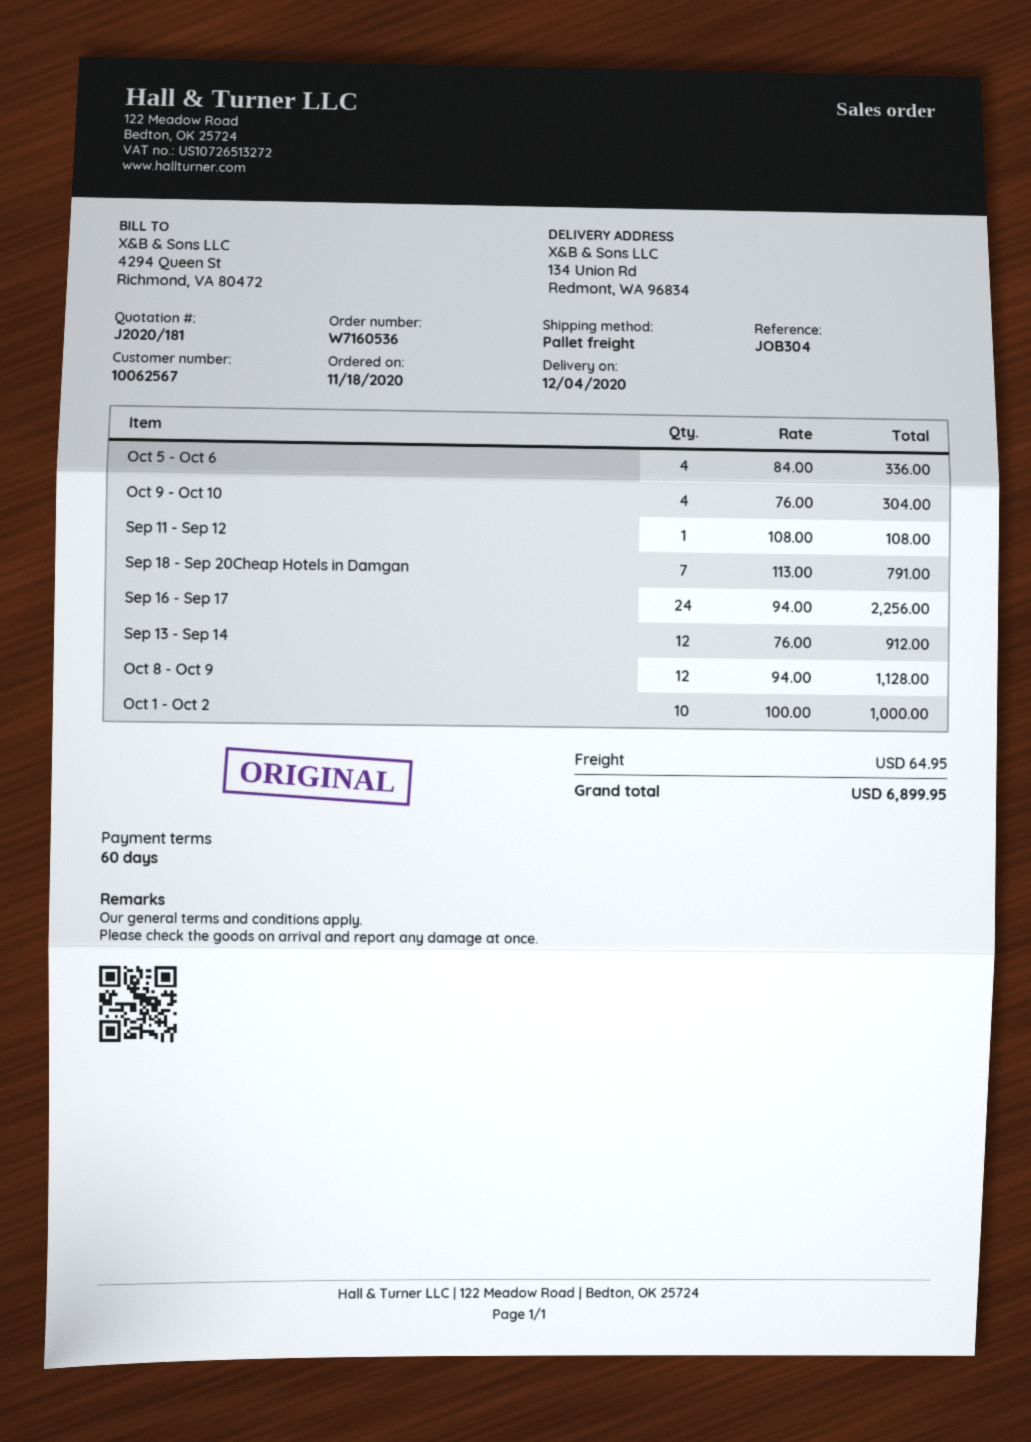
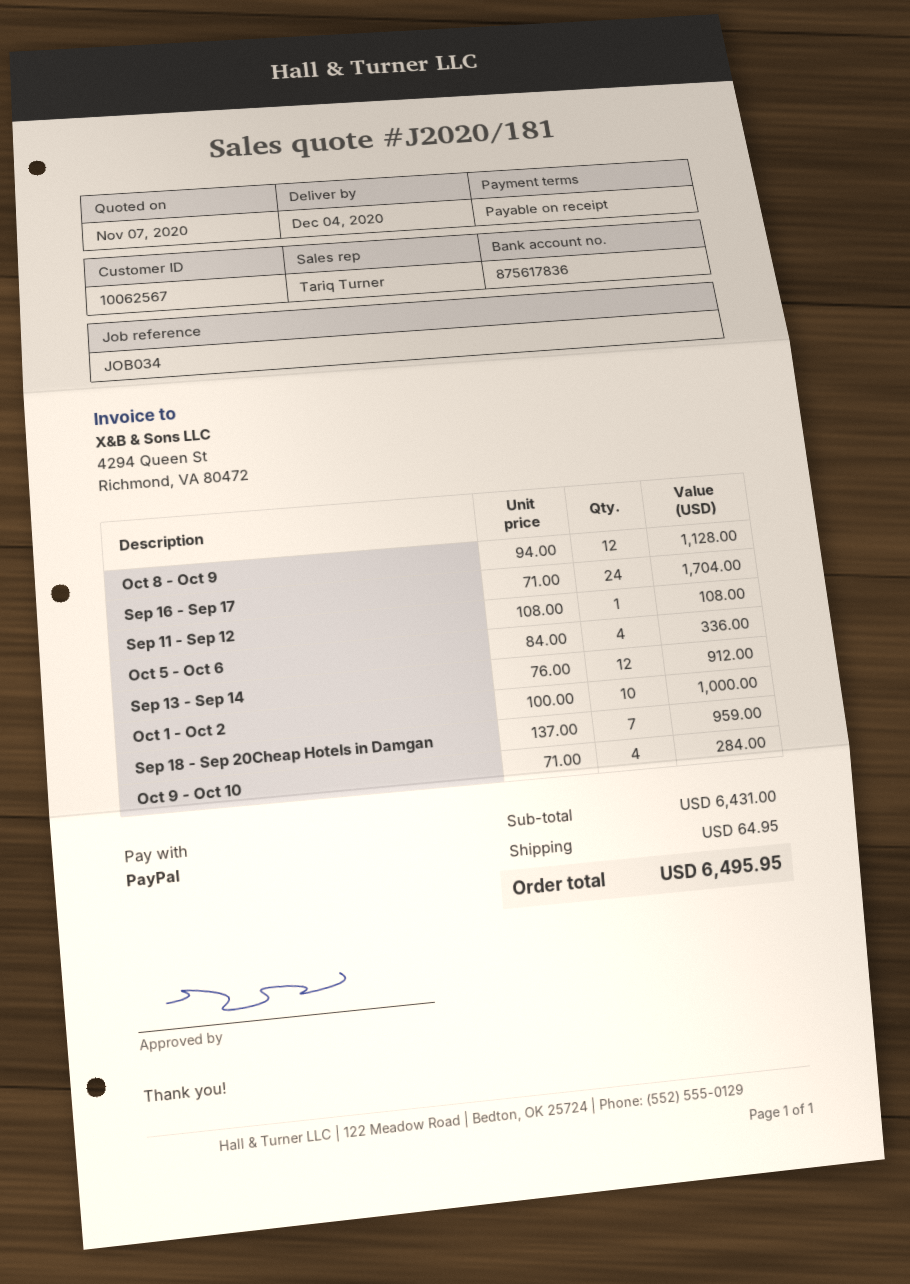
payment terms: 60 days -> on receipt
reference: JOB304 -> JOB034
Oct 9 - Oct 10: 4 x 76.00 = 304.00 -> 4 x 71.00 = 284.00
Sep 18 - Sep 20Cheap Hotels in Damgan: 7 x 113.00 = 791.00 -> 7 x 137.00 = 959.00
Sep 16 - Sep 17: 24 x 94.00 = 2256.00 -> 24 x 71.00 = 1704.00
total: 6899.95 -> 6495.95

